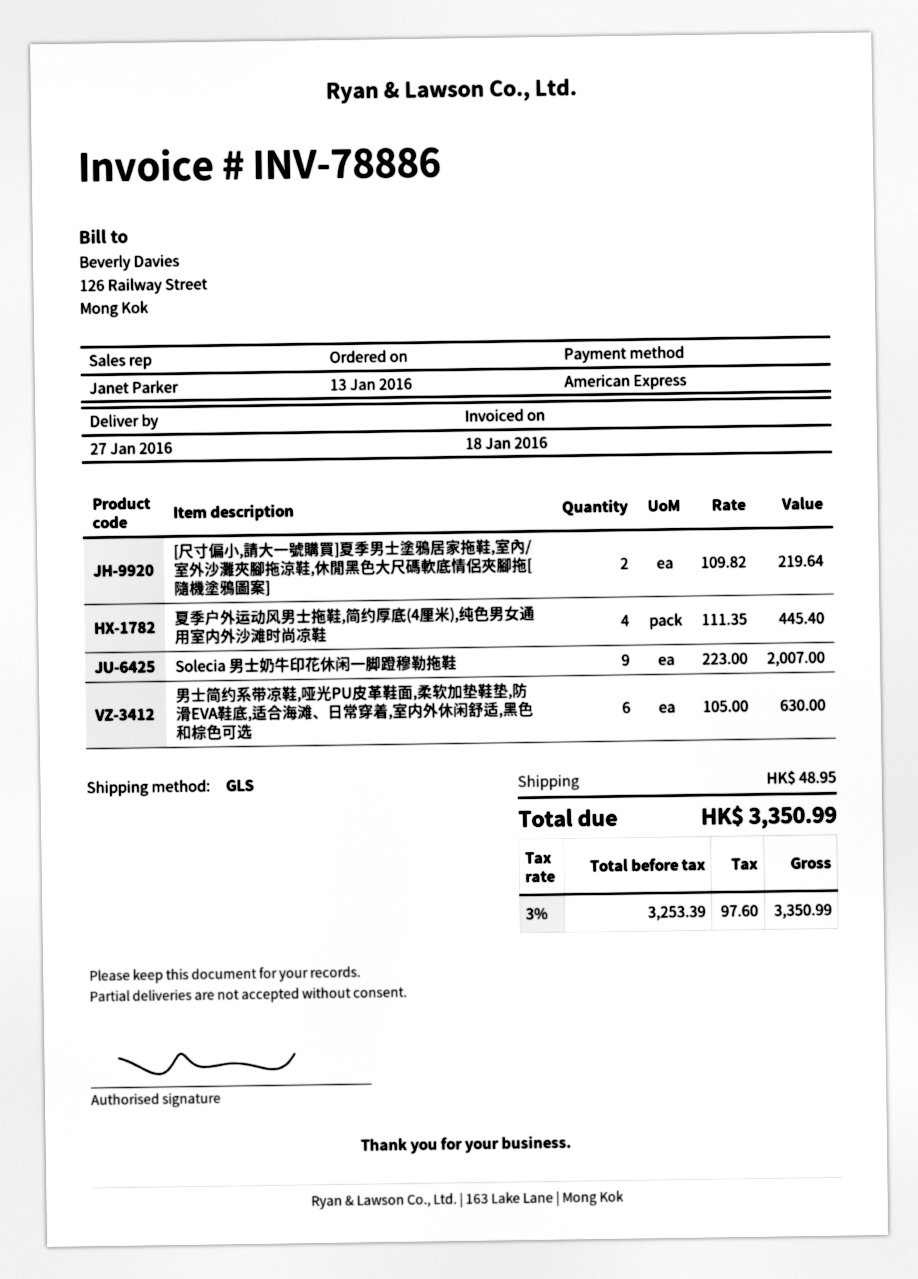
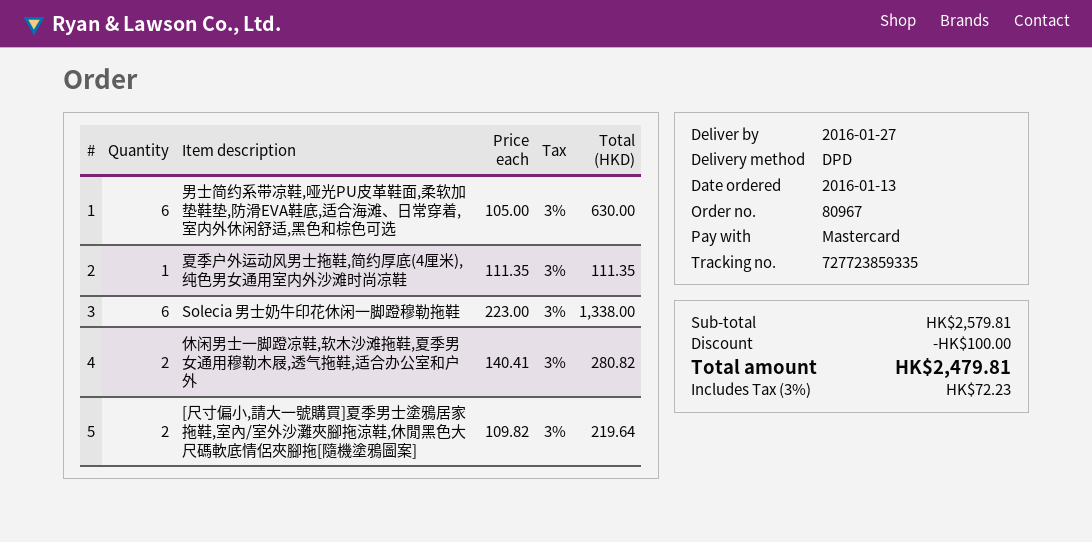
payment method: American Express -> Mastercard
shipping method: GLS -> DPD
夏季户外运动风男士拖鞋,简约厚底(4厘米),纯色男女通用室内外沙滩时尚凉鞋: 4 x 111.35 = 445.40 -> 1 x 111.35 = 111.35
Solecia 男士奶牛印花休闲一脚蹬穆勒拖鞋: 9 x 223.00 = 2007.00 -> 6 x 223.00 = 1338.00
休闲男士一脚蹬凉鞋,软木沙滩拖鞋,夏季男女通用穆勒木屐,透气拖鞋,适合办公室和户外: none -> 2 x 140.41 = 280.82
discount: none -> 100.00
shipping: 48.95 -> none
tax: 3% = 97.60 -> 3% = 72.23
total: 3350.99 -> 2479.81

